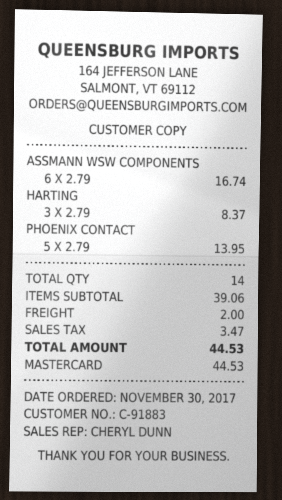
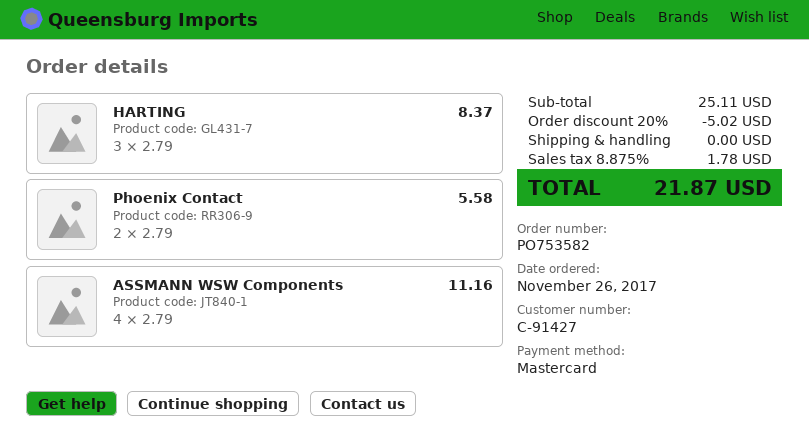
order date: 2017-11-30 -> 2017-11-26
customer number: C-91883 -> C-91427
ASSMANN WSW COMPONENTS: 6 x 2.79 = 16.74 -> 4 x 2.79 = 11.16
PHOENIX CONTACT: 5 x 2.79 = 13.95 -> 2 x 2.79 = 5.58
subtotal: 39.06 -> 25.11
discount: none -> 20% = 5.02
shipping: 2.00 -> 0.00
tax: 3.47 -> 1.78
total: 44.53 -> 21.87

